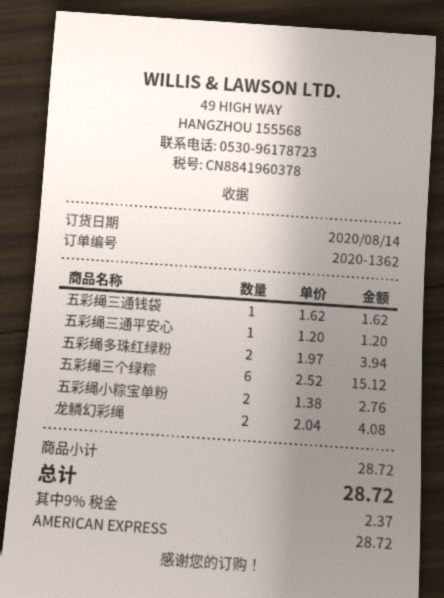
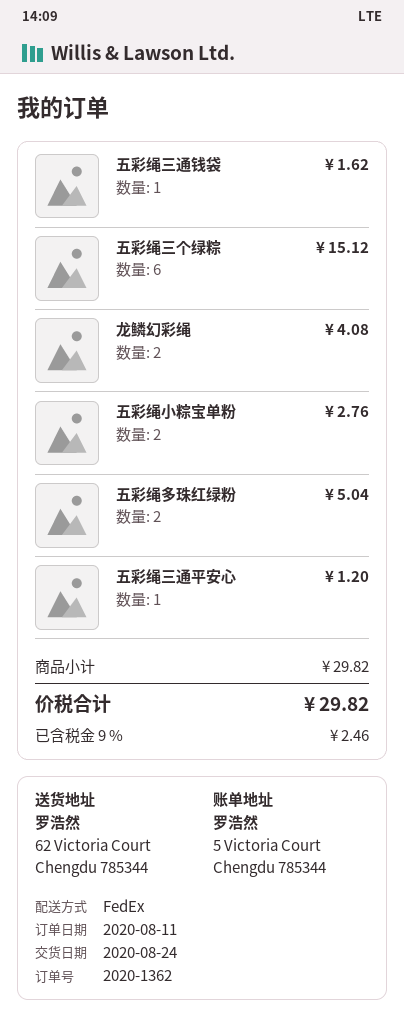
order date: 2020-08-14 -> 2020-08-11
五彩绳多珠红绿粉: 2 for 3.94 -> 2 for 5.04
subtotal: 28.72 -> 29.82
tax: 9% = 2.37 -> 9% = 2.46
total: 28.72 -> 29.82

